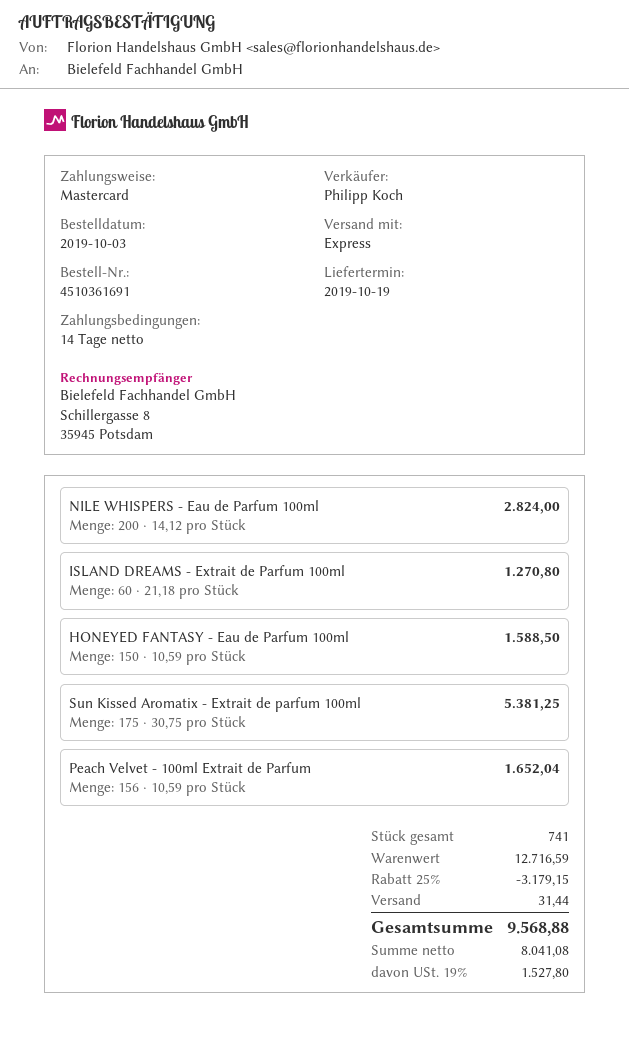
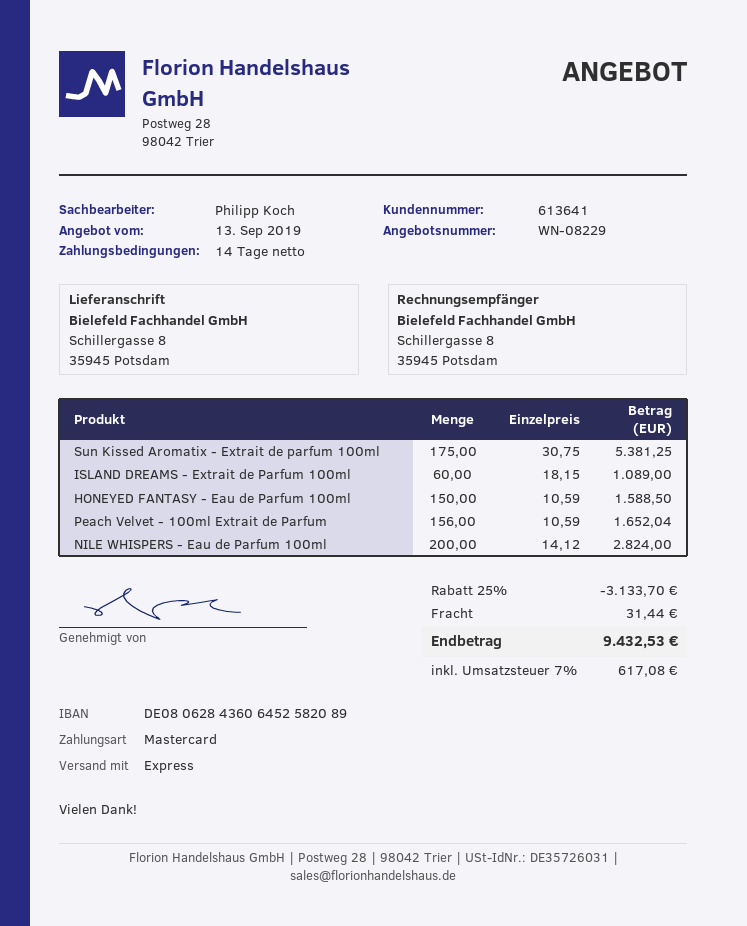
ISLAND DREAMS - Extrait de Parfum 100ml: 60 x 21.18 = 1270.80 -> 60 x 18.15 = 1089.00
discount: 25% = 3179.15 -> 25% = 3133.70
tax: 19% = 1527.80 -> 7% = 617.08
total: 9568.88 -> 9432.53

